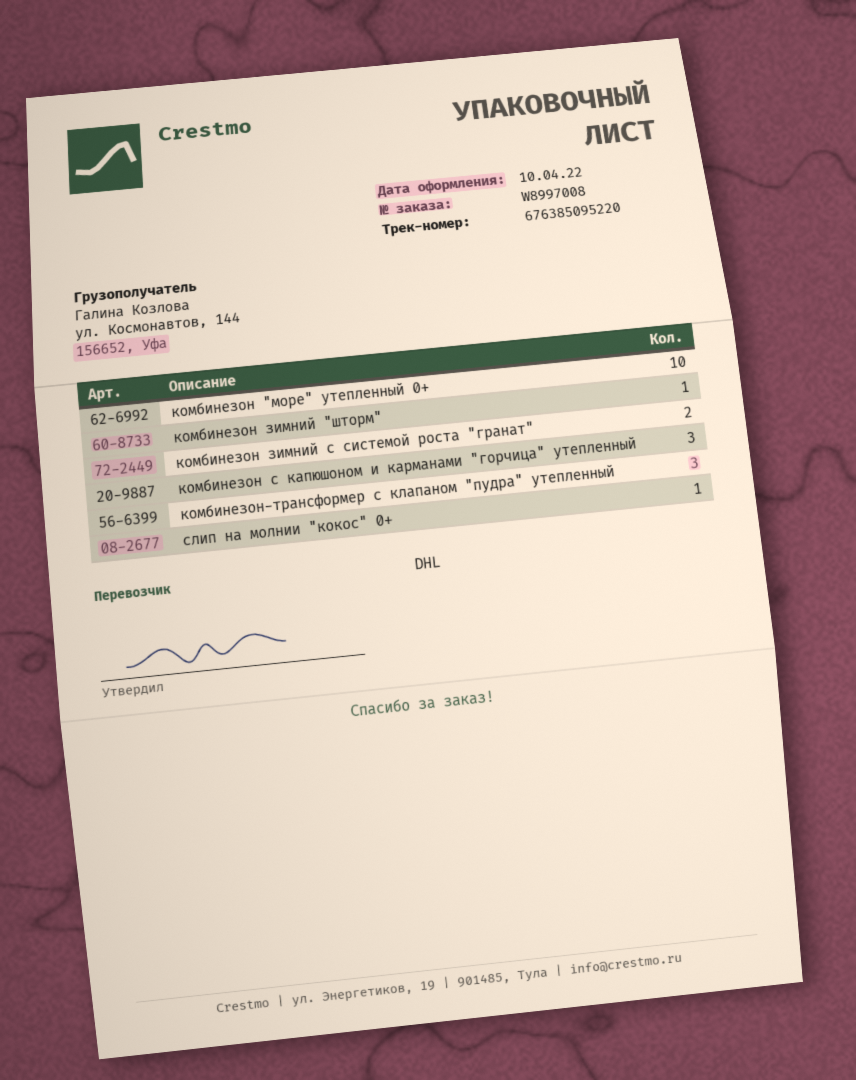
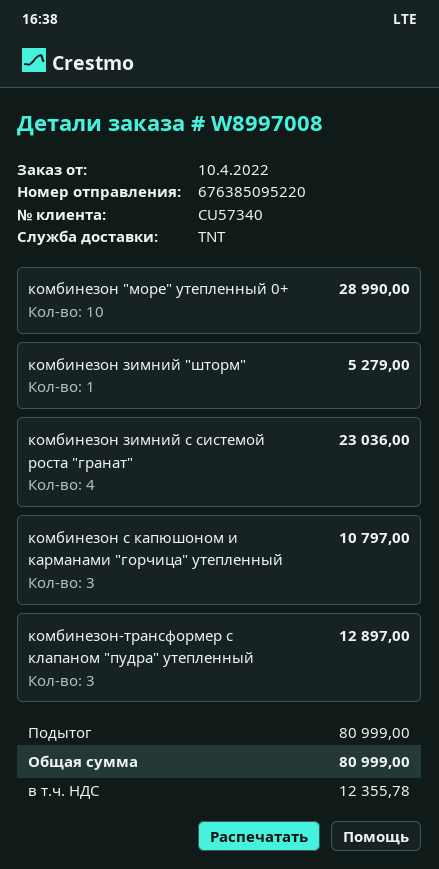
shipping method: DHL -> TNT
комбинезон зимний с системой роста "гранат": 2 -> 4
слип на молнии "кокос" 0+: 1 -> none

